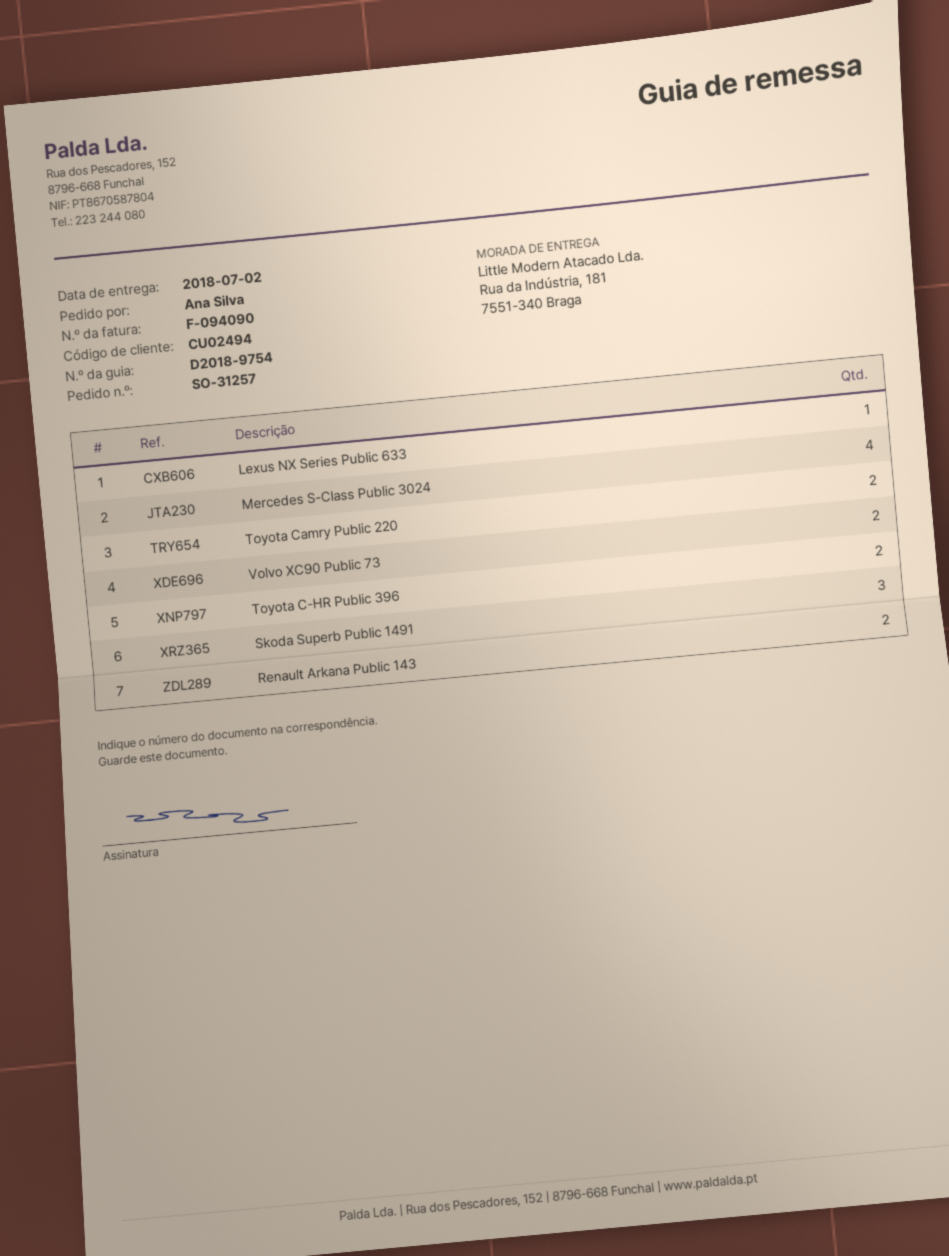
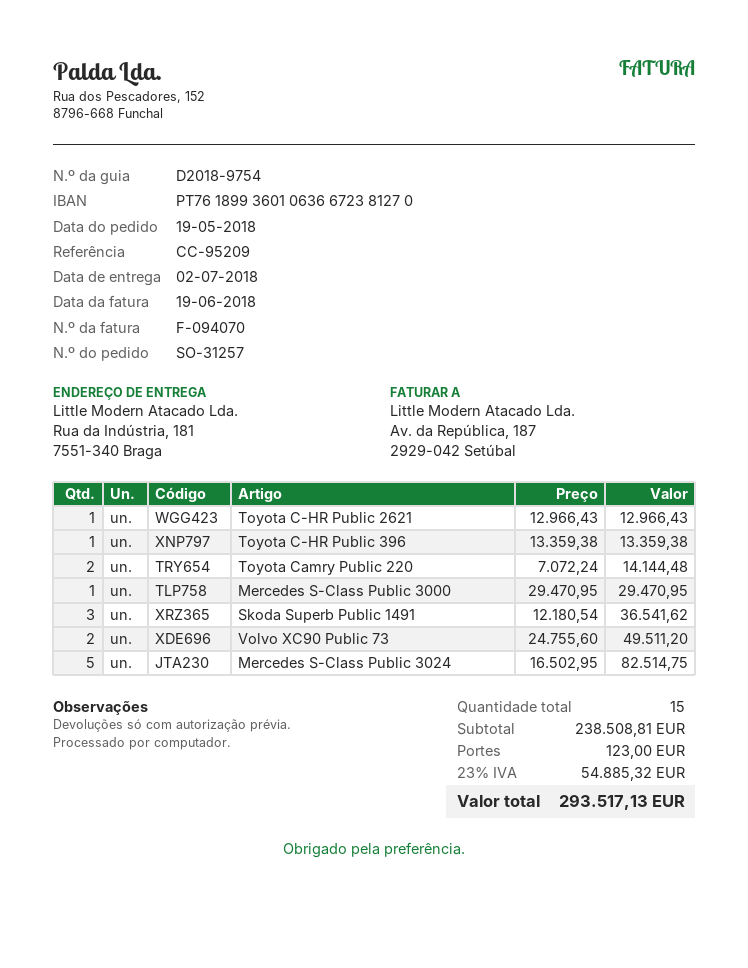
invoice number: F-094090 -> F-094070
Lexus NX Series Public 633: 1 -> none
Mercedes S-Class Public 3024: 4 -> 5
Toyota C-HR Public 396: 2 -> 1
Renault Arkana Public 143: 2 -> none
Toyota C-HR Public 2621: none -> 1
Mercedes S-Class Public 3000: none -> 1

